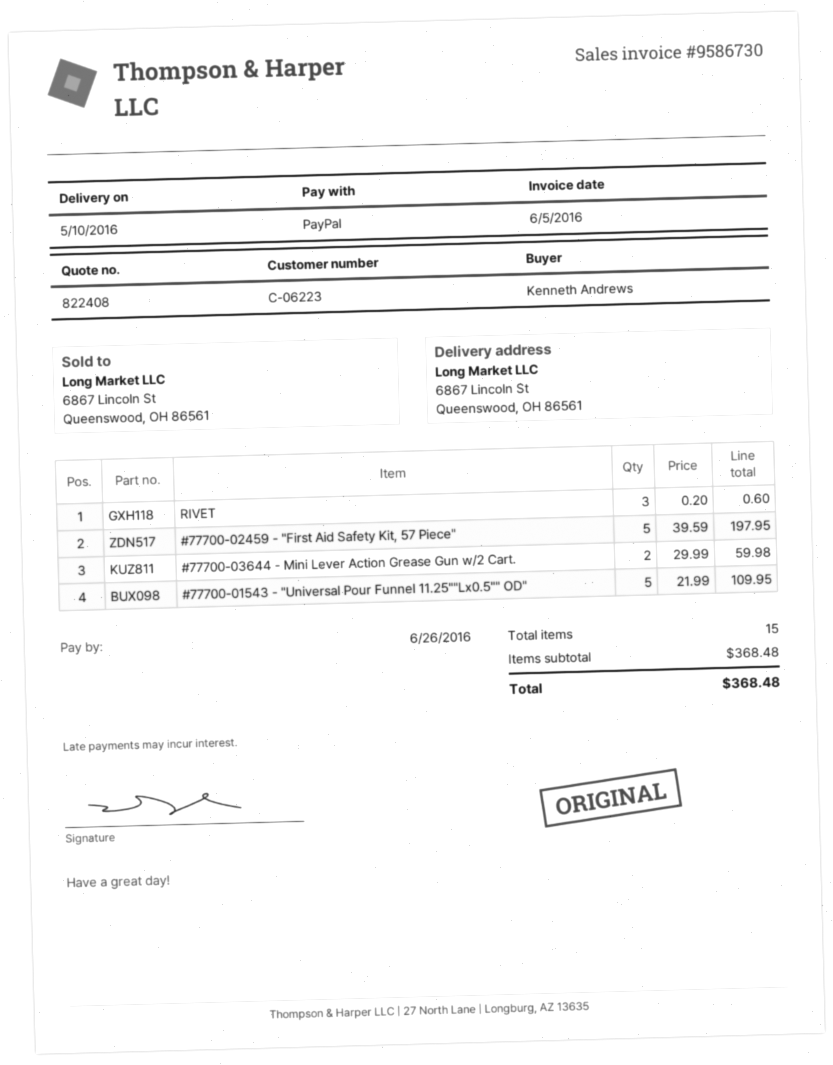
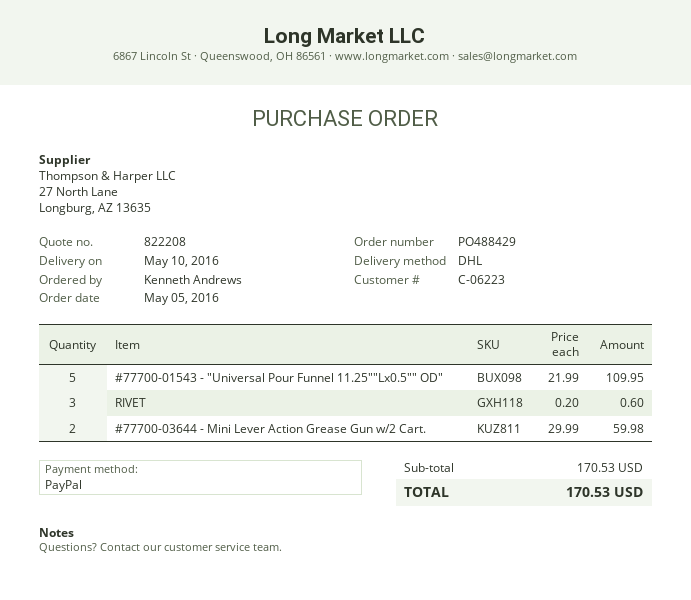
quote number: 822408 -> 822208
#77700-02459 - "First Aid Safety Kit, 57 Piece": 5 x 39.59 = 197.95 -> none
subtotal: 368.48 -> 170.53
total: 368.48 -> 170.53

